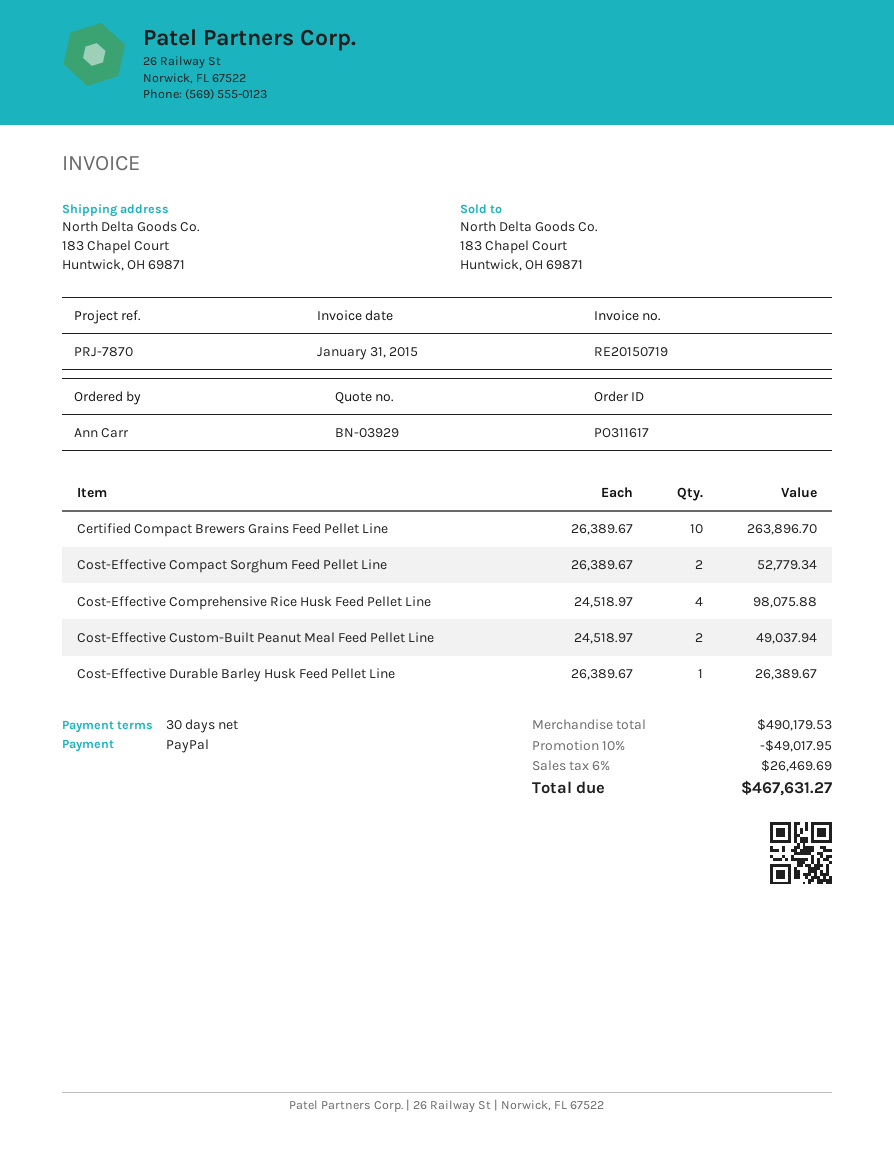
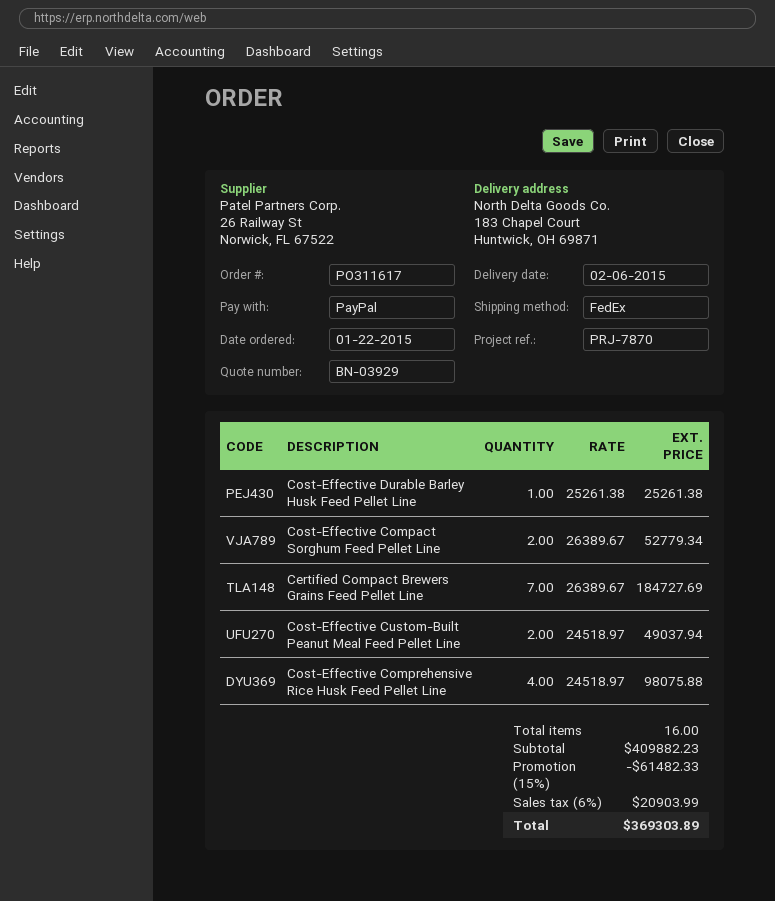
Certified Compact Brewers Grains Feed Pellet Line: 10 x 26389.67 = 263896.70 -> 7 x 26389.67 = 184727.69
Cost-Effective Durable Barley Husk Feed Pellet Line: 1 x 26389.67 = 26389.67 -> 1 x 25261.38 = 25261.38
subtotal: 490179.53 -> 409882.23
discount: 10% = 49017.95 -> 15% = 61482.33
tax: 6% = 26469.69 -> 6% = 20903.99
total: 467631.27 -> 369303.89

